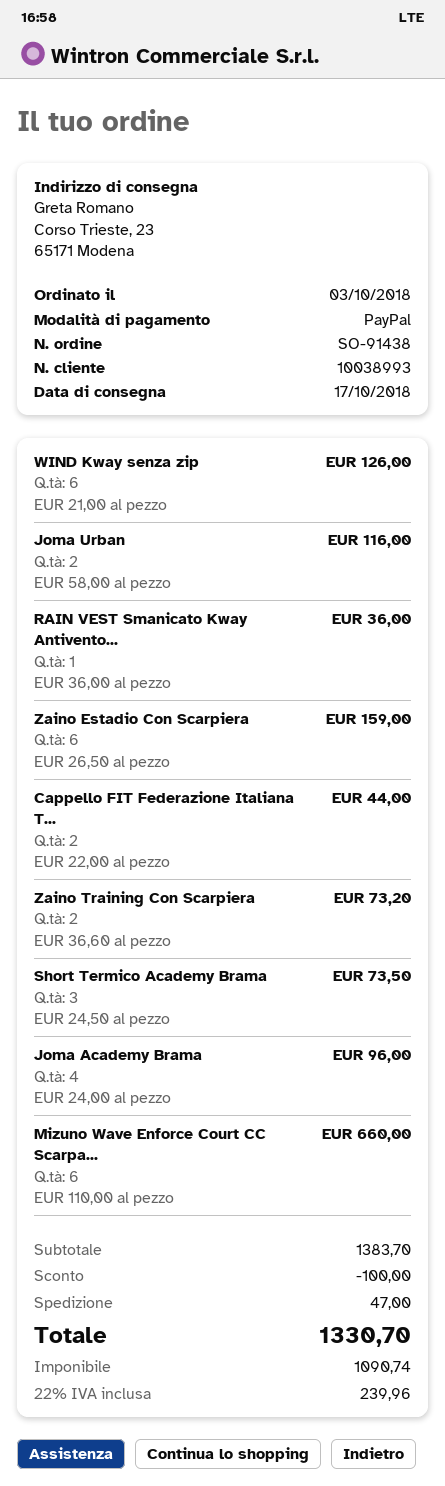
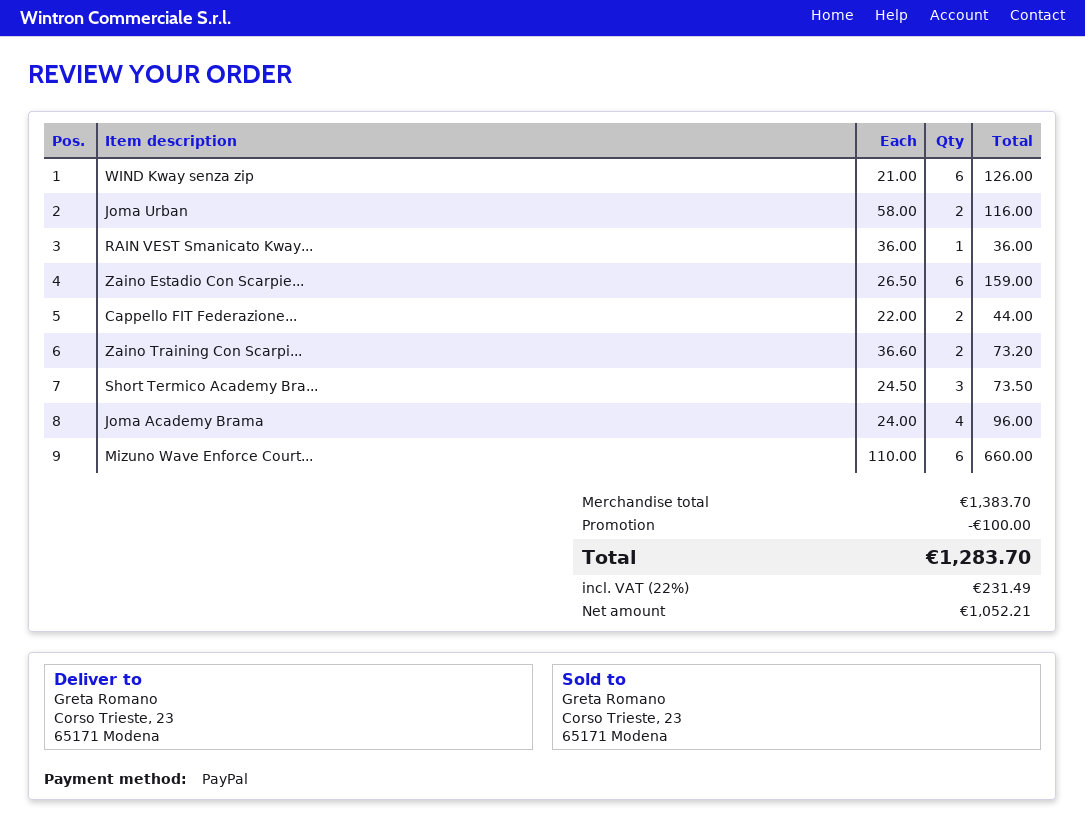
shipping: 47.00 -> none
net: 1090.74 -> 1052.21
tax: 22% = 239.96 -> 22% = 231.49
total: 1330.70 -> 1283.70

